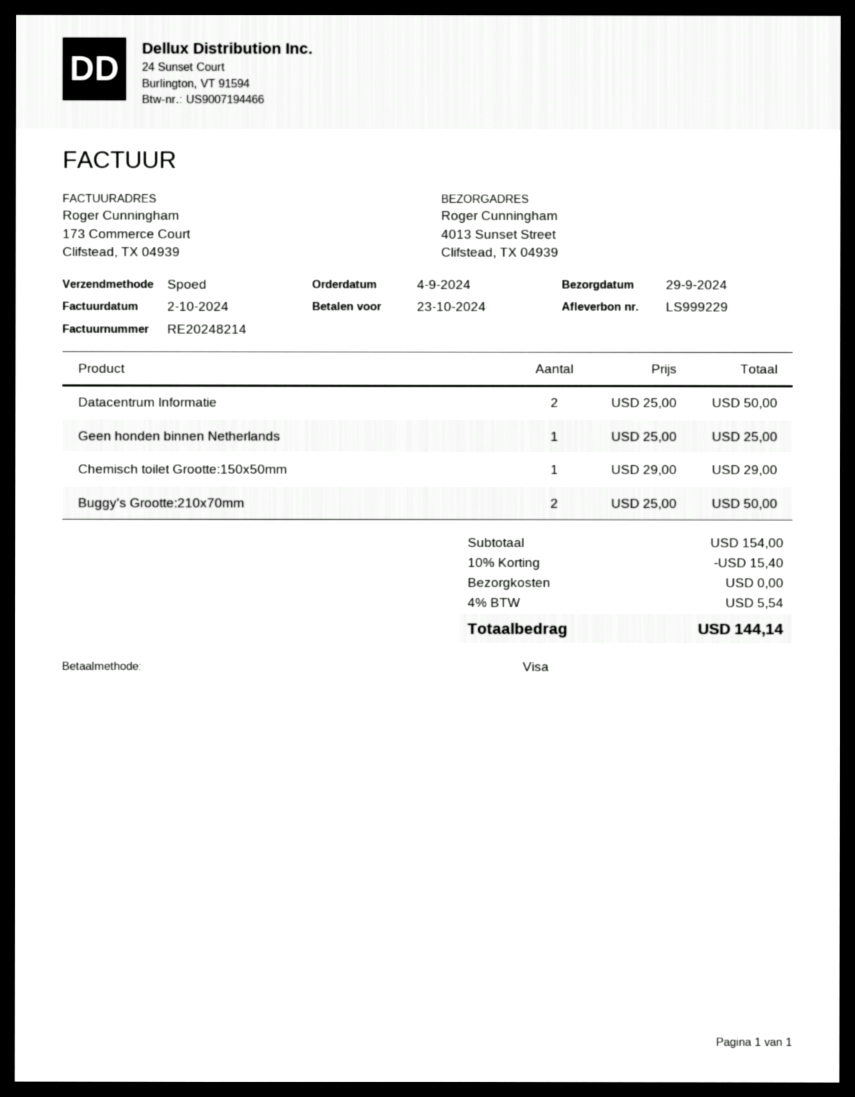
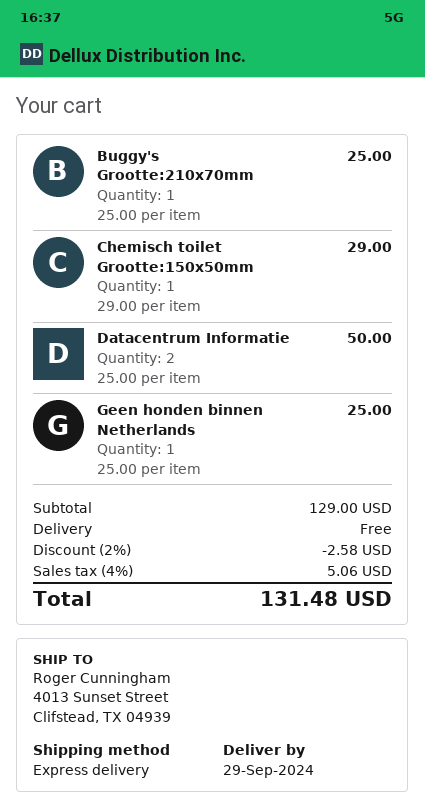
Buggy's Grootte:210x70mm: 2 x 25.00 = 50.00 -> 1 x 25.00 = 25.00
subtotal: 154.00 -> 129.00
discount: 10% = 15.40 -> 2% = 2.58
tax: 4% = 5.54 -> 4% = 5.06
total: 144.14 -> 131.48

